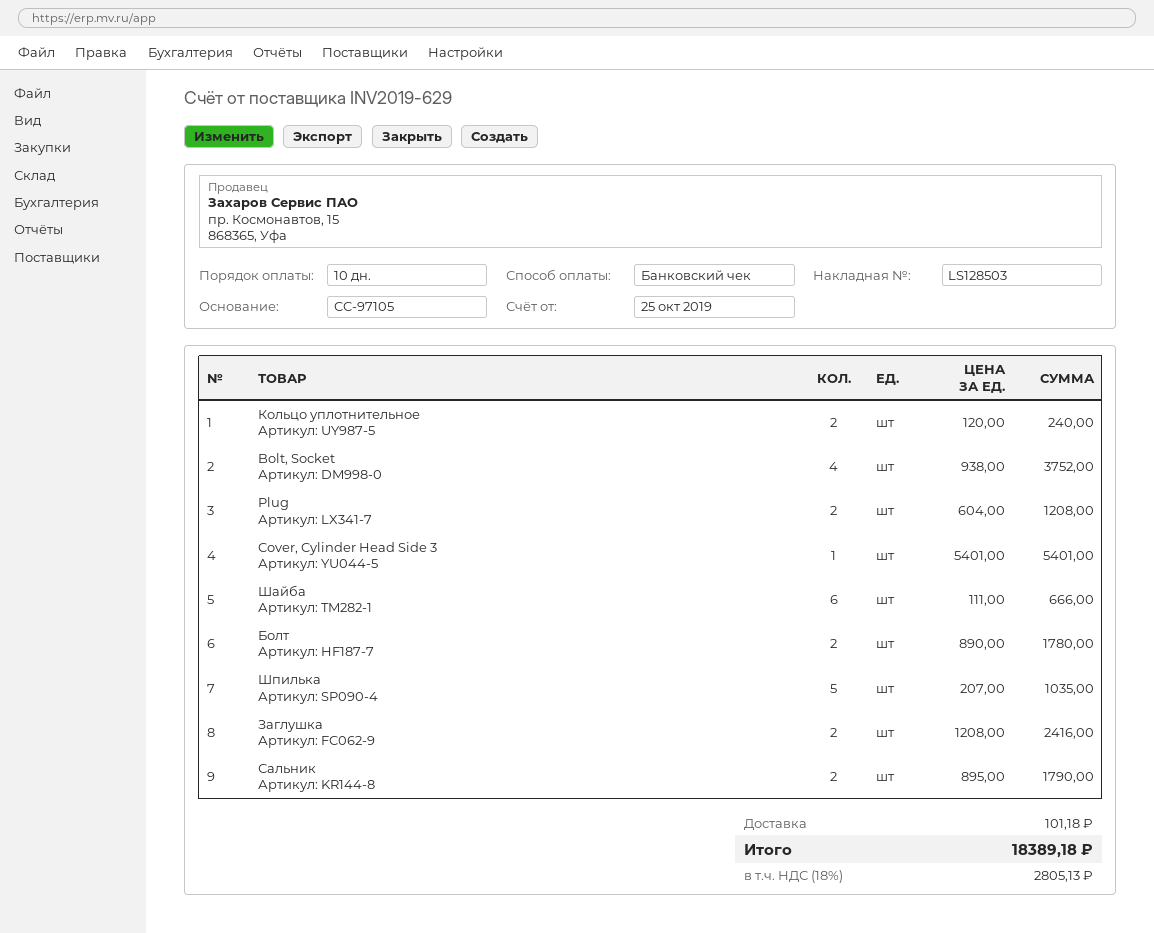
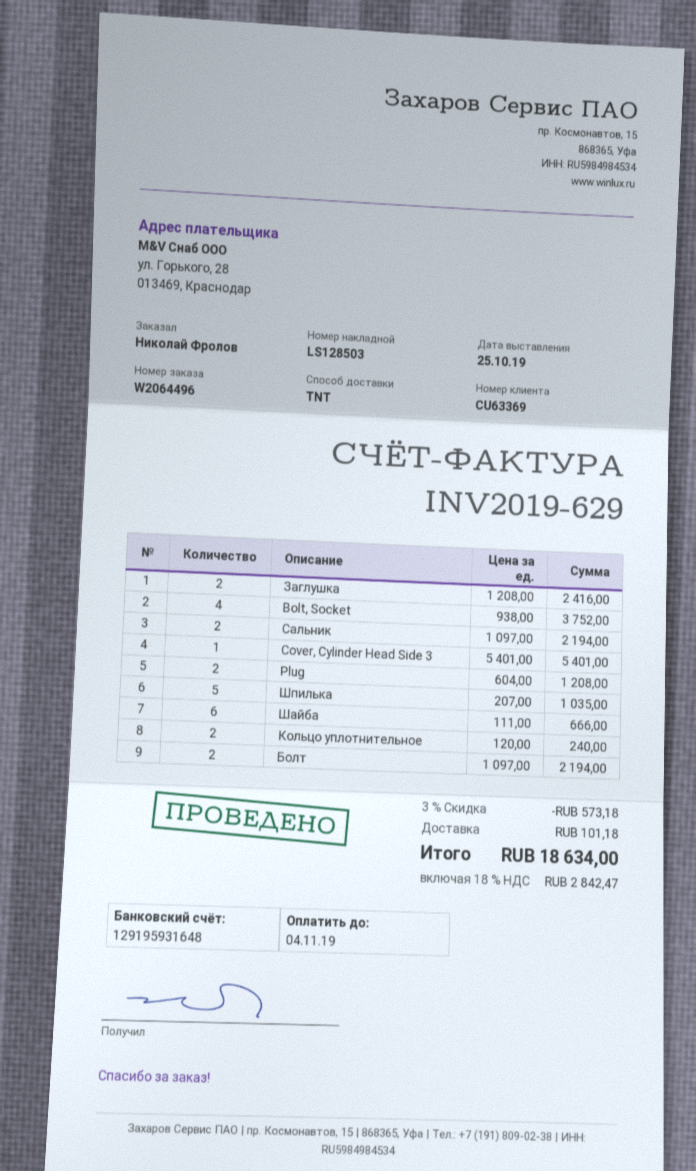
Болт: 2 x 890.00 = 1780.00 -> 2 x 1097.00 = 2194.00
Сальник: 2 x 895.00 = 1790.00 -> 2 x 1097.00 = 2194.00
discount: none -> 3% = 573.18
tax: 18% = 2805.13 -> 18% = 2842.47
total: 18389.18 -> 18634.00

